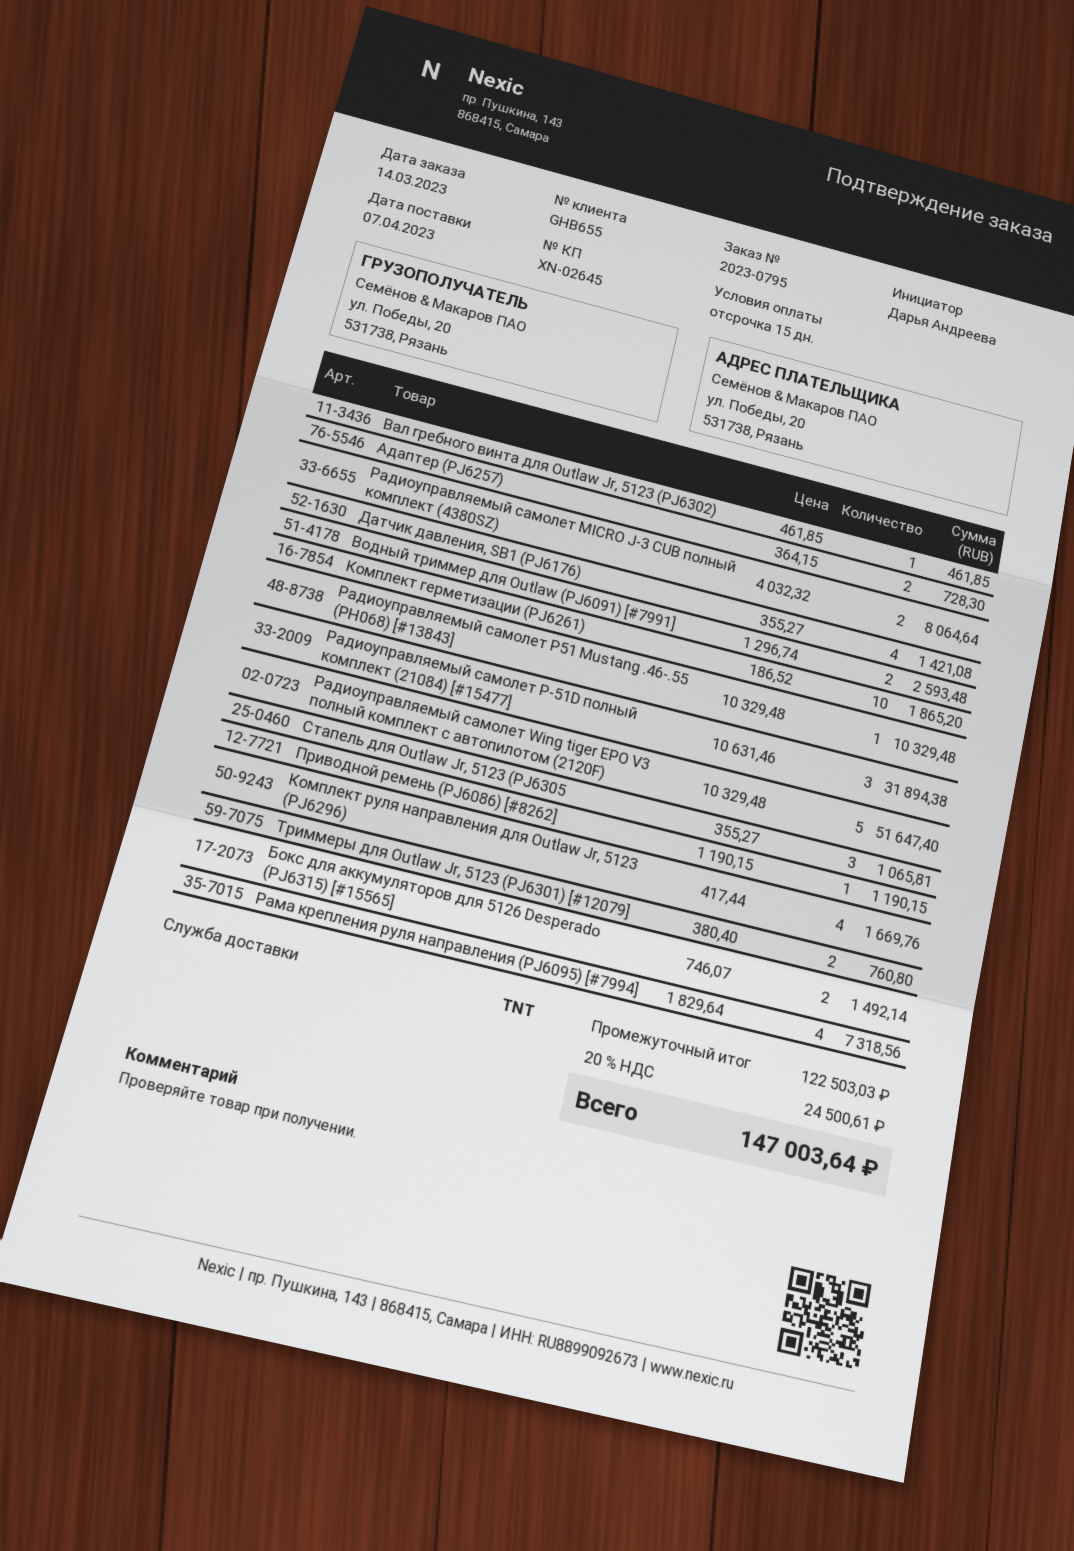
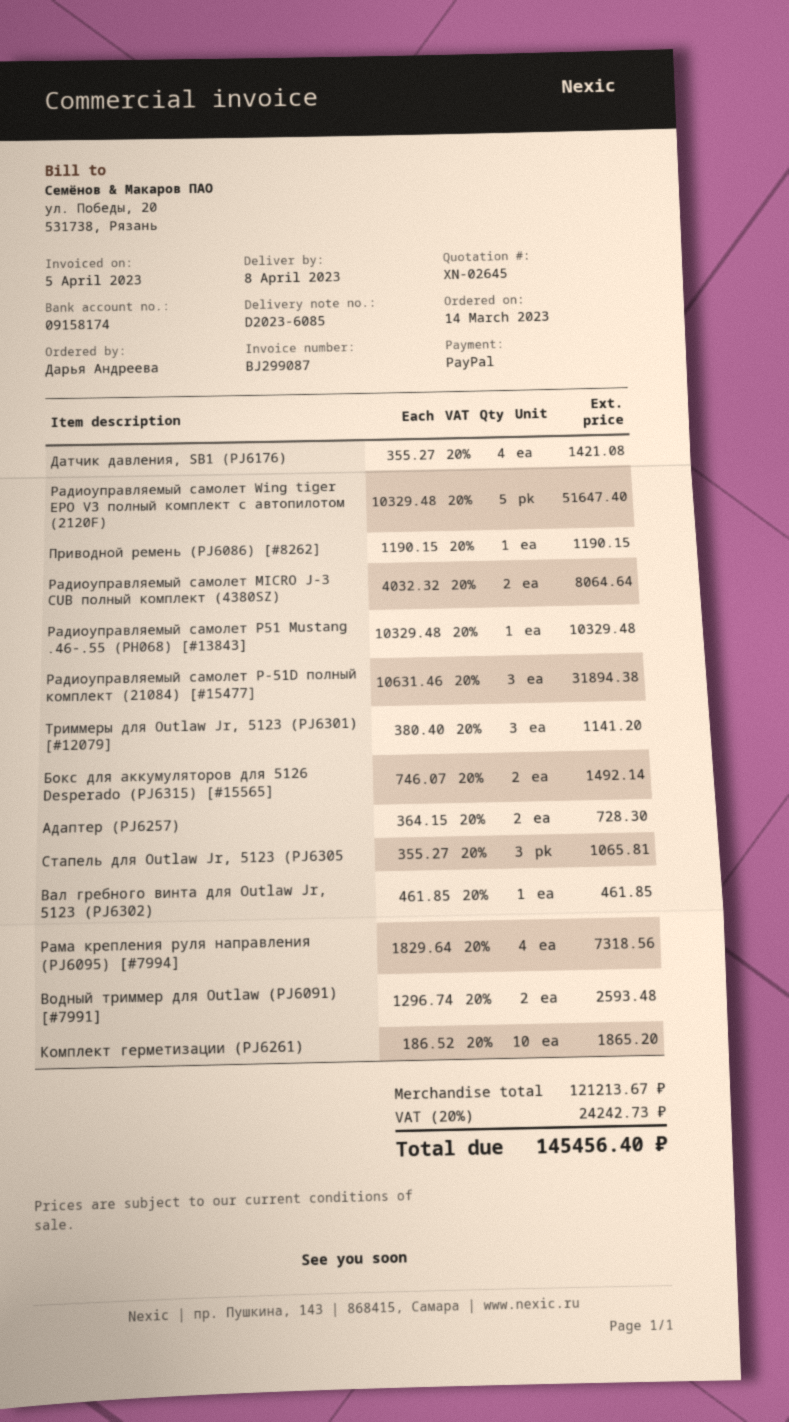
delivery date: 2023-04-07 -> 2023-04-08
Комплект руля направления для Outlaw Jr, 5123 (PJ6296): 4 x 417.44 = 1669.76 -> none
Триммеры для Outlaw Jr, 5123 (PJ6301) [#12079]: 2 x 380.40 = 760.80 -> 3 x 380.40 = 1141.20
subtotal: 122503.03 -> 121213.67
tax: 20% = 24500.61 -> 20% = 24242.73
total: 147003.64 -> 145456.40

